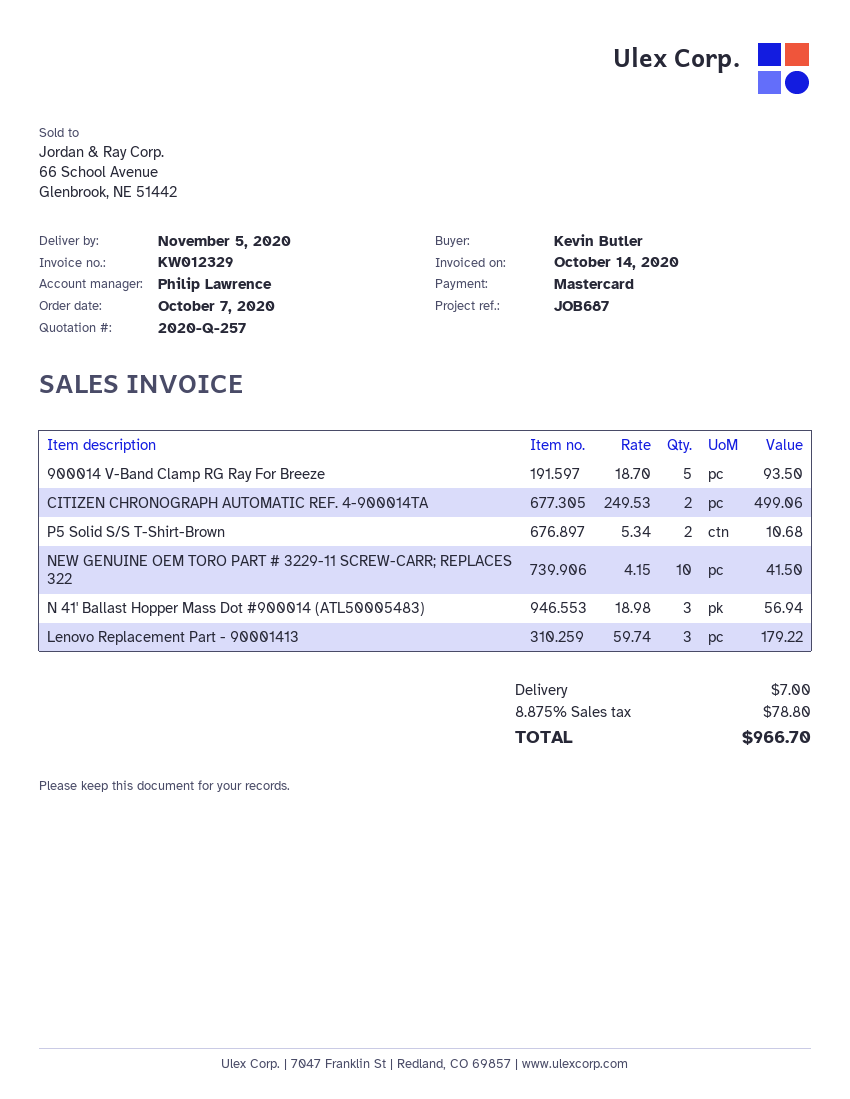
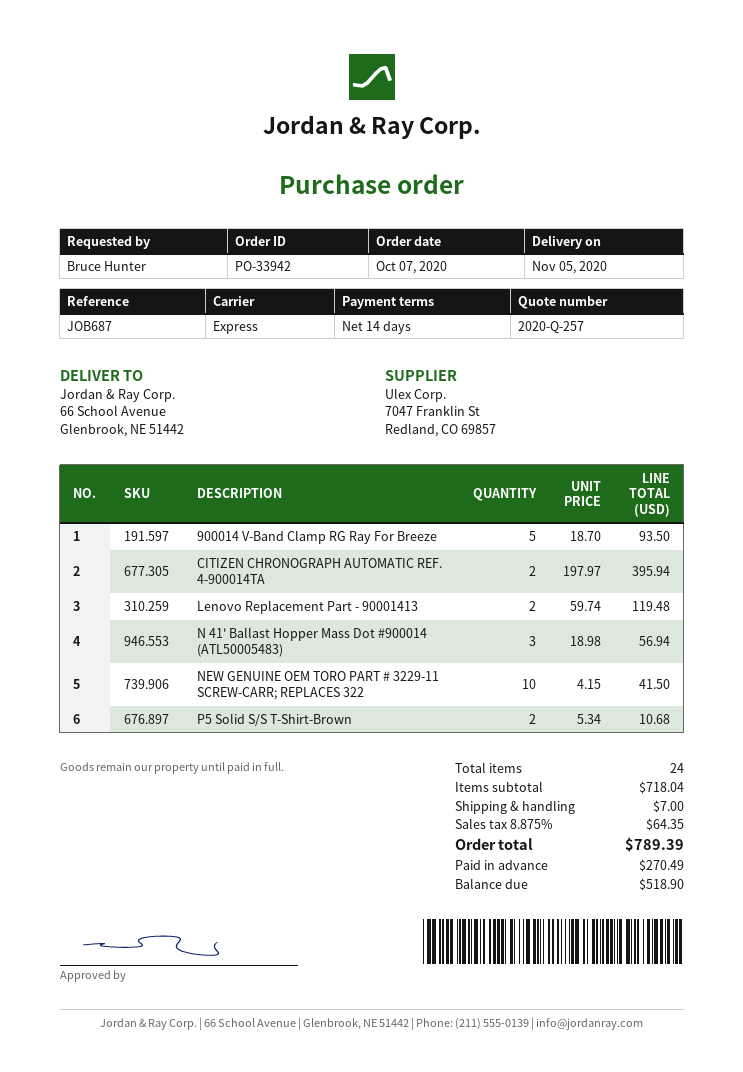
ordered by: Kevin Butler -> Bruce Hunter
CITIZEN CHRONOGRAPH AUTOMATIC REF. 4-900014TA: 2 x 249.53 = 499.06 -> 2 x 197.97 = 395.94
Lenovo Replacement Part - 90001413: 3 x 59.74 = 179.22 -> 2 x 59.74 = 119.48
tax: 8.875% = 78.80 -> 8.875% = 64.35
total: 966.70 -> 789.39

